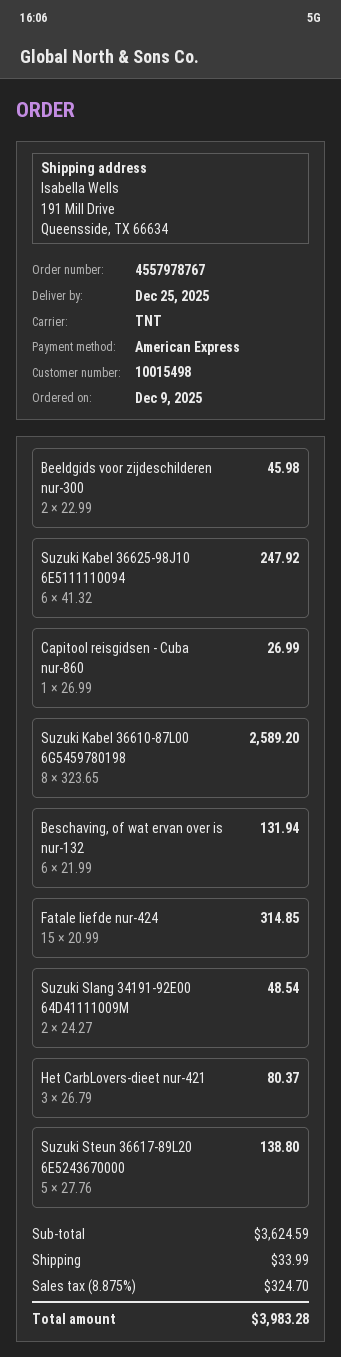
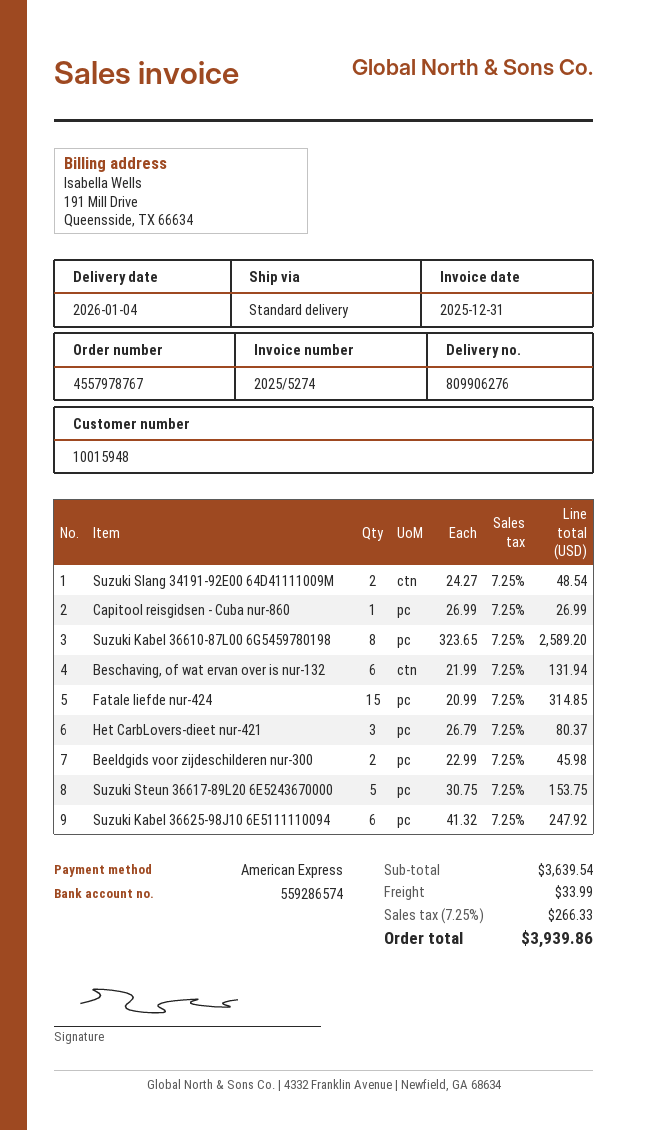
delivery date: 2025-12-25 -> 2026-01-04
customer number: 10015498 -> 10015948
shipping method: TNT -> standard
Suzuki Steun 36617-89L20 6E5243670000: 5 x 27.76 = 138.80 -> 5 x 30.75 = 153.75
subtotal: 3624.59 -> 3639.54
tax: 8.875% = 324.70 -> 7.25% = 266.33
total: 3983.28 -> 3939.86

